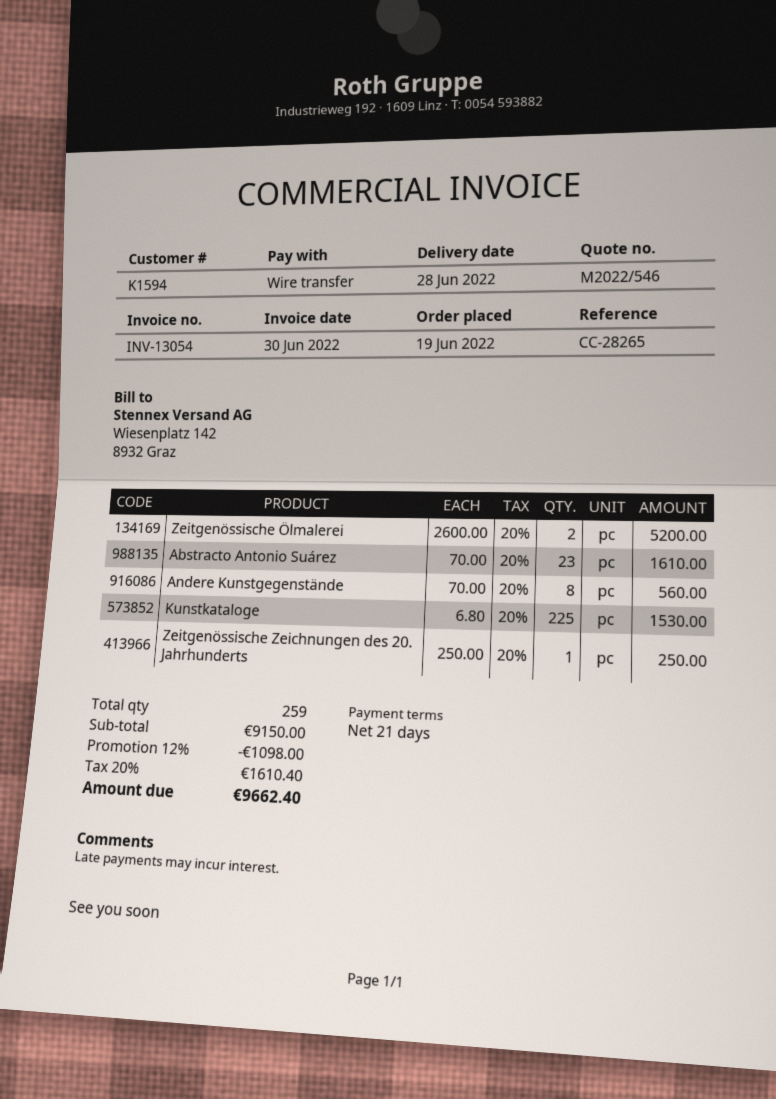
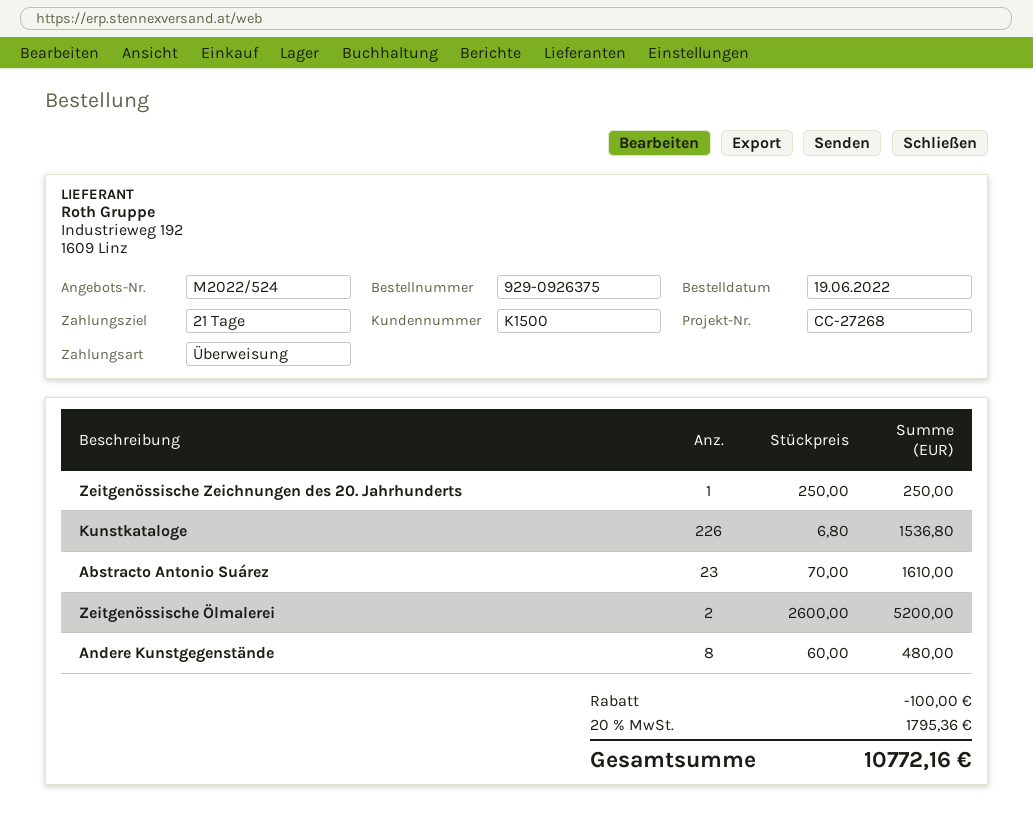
quote number: M2022/546 -> M2022/524
customer number: K1594 -> K1500
reference: CC-28265 -> CC-27268
Andere Kunstgegenstände: 8 x 70.00 = 560.00 -> 8 x 60.00 = 480.00
Kunstkataloge: 225 x 6.80 = 1530.00 -> 226 x 6.80 = 1536.80
discount: 1098.00 -> 100.00
tax: 20% = 1610.40 -> 20% = 1795.36
total: 9662.40 -> 10772.16

